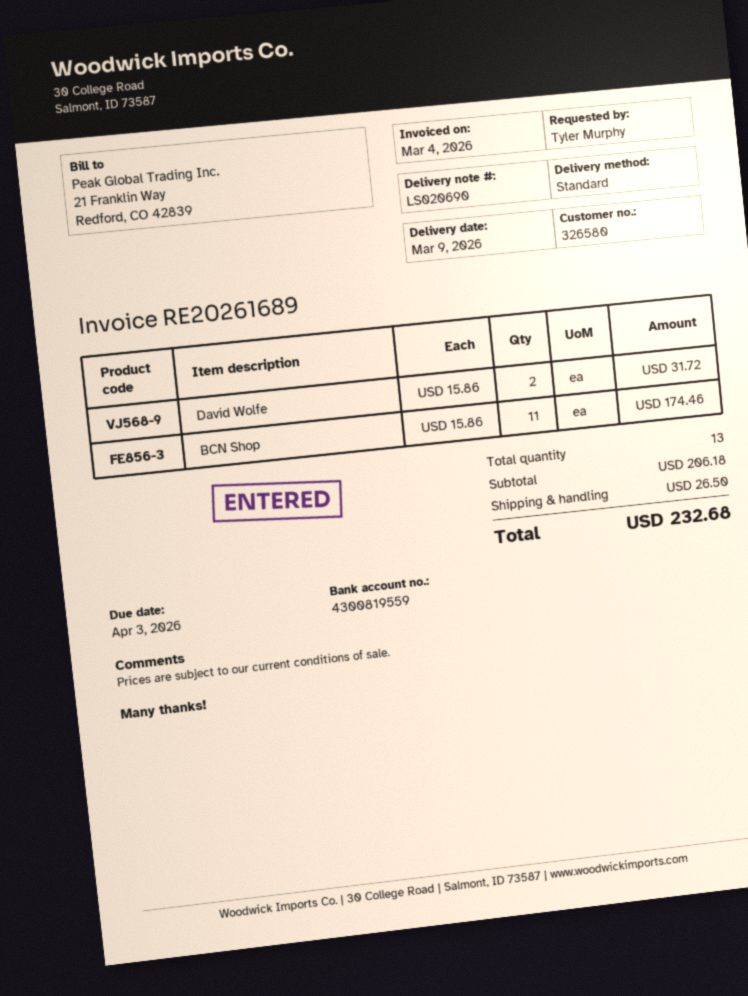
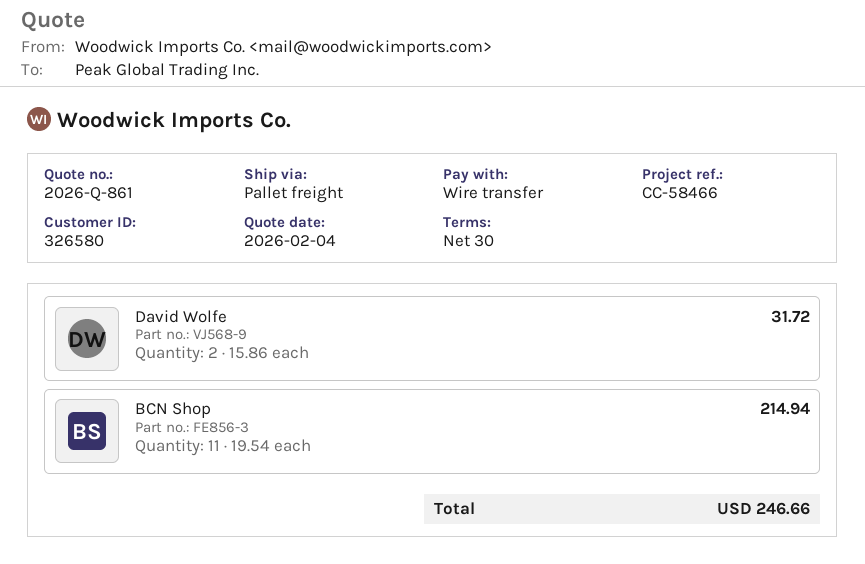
shipping method: standard -> pallet freight
BCN Shop: 11 x 15.86 = 174.46 -> 11 x 19.54 = 214.94
shipping: 26.50 -> none
total: 232.68 -> 246.66

